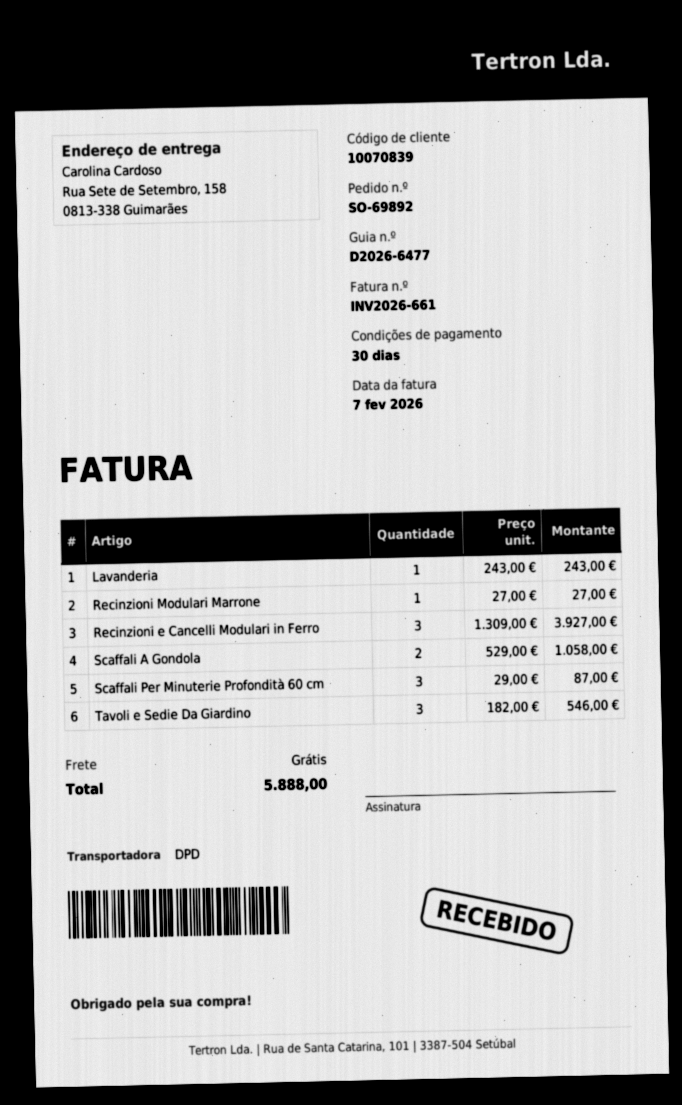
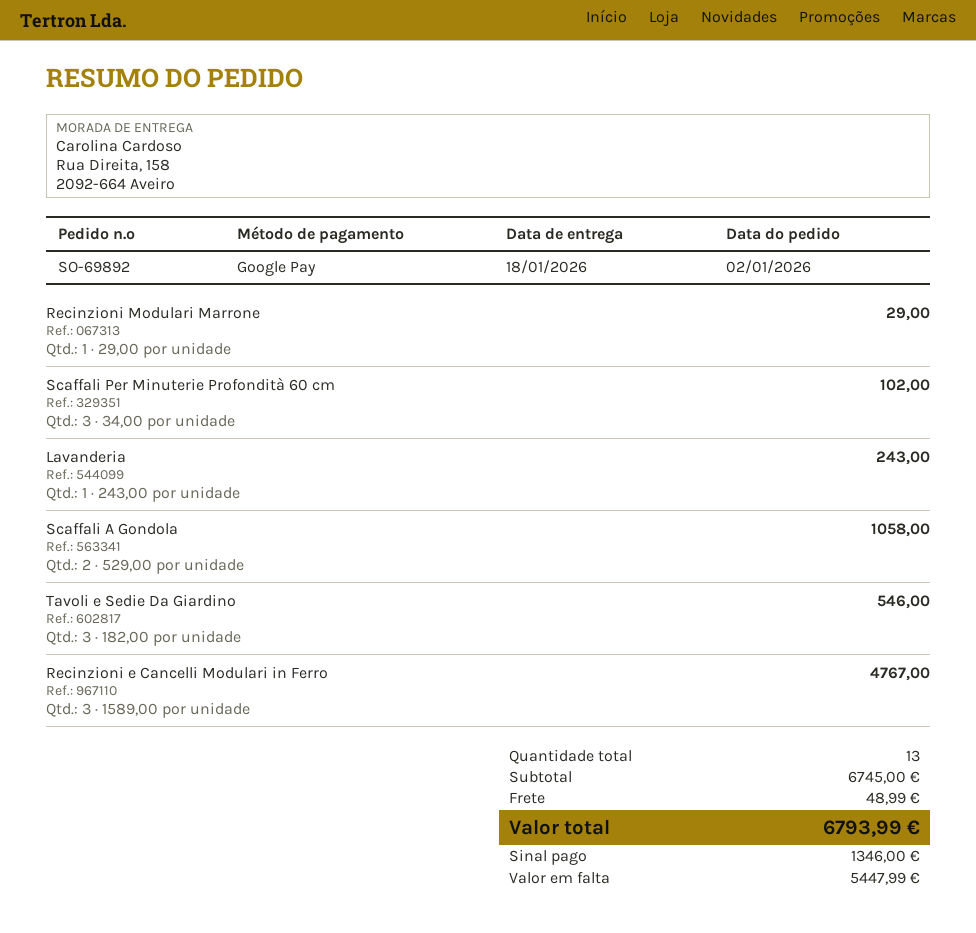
ship to: Rua Sete de Setembro, 158, 0813-338 Guimarães -> Rua Direita, 158, 2092-664 Aveiro
Recinzioni Modulari Marrone: 1 x 27.00 = 27.00 -> 1 x 29.00 = 29.00
Recinzioni e Cancelli Modulari in Ferro: 3 x 1309.00 = 3927.00 -> 3 x 1589.00 = 4767.00
Scaffali Per Minuterie Profondità 60 cm: 3 x 29.00 = 87.00 -> 3 x 34.00 = 102.00
shipping: 0.00 -> 48.99
total: 5888.00 -> 6793.99

